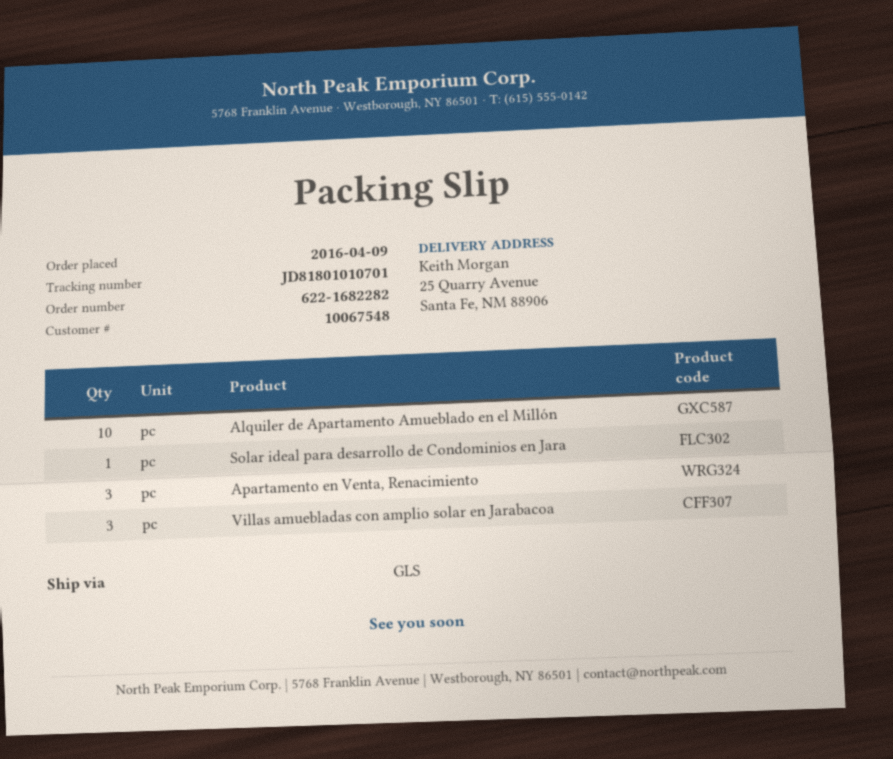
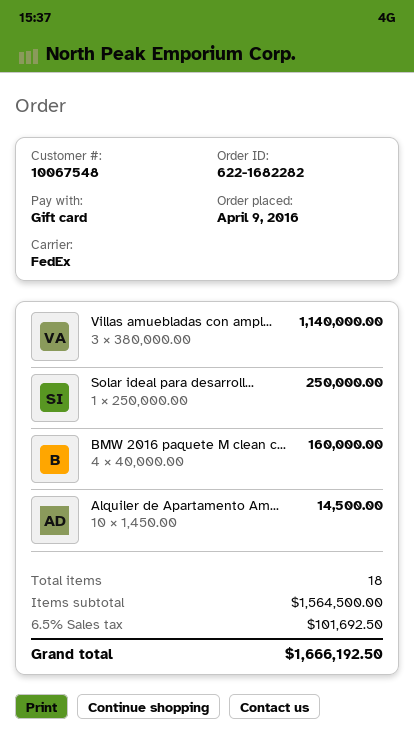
shipping method: GLS -> FedEx
Apartamento en Venta, Renacimiento: 3 -> none
BMW 2016 paquete M clean c...: none -> 4

